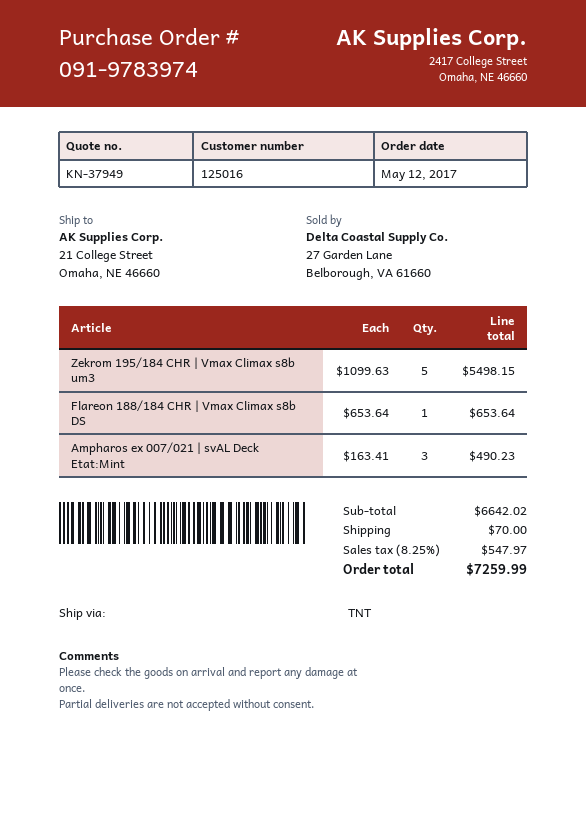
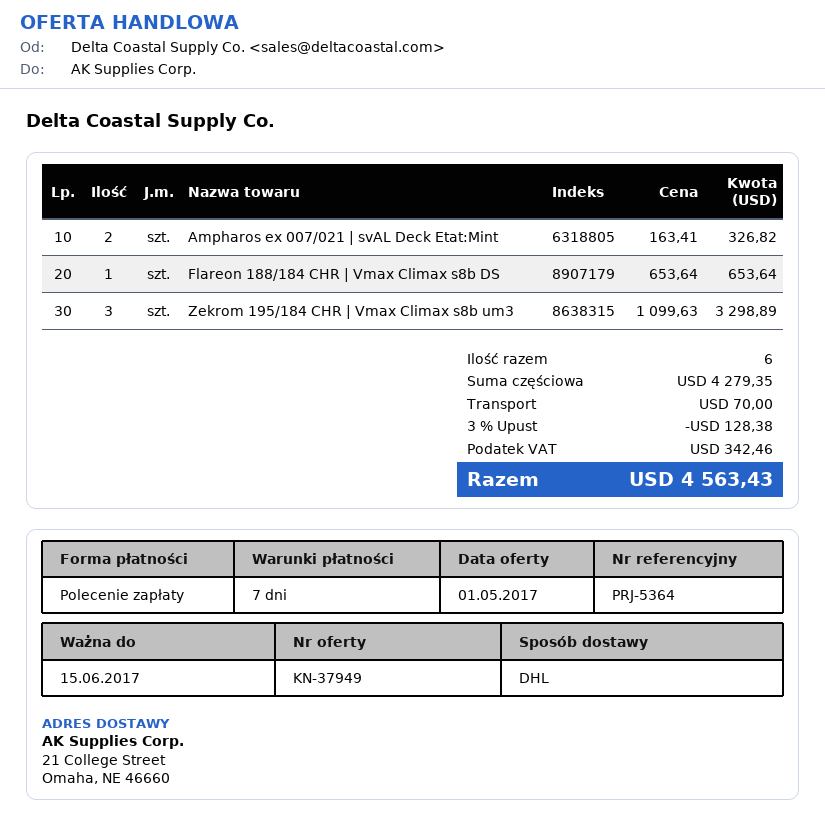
shipping method: TNT -> DHL
Zekrom 195/184 CHR | Vmax Climax s8b um3: 5 x 1099.63 = 5498.15 -> 3 x 1099.63 = 3298.89
Ampharos ex 007/021 | svAL Deck Etat:Mint: 3 x 163.41 = 490.23 -> 2 x 163.41 = 326.82
subtotal: 6642.02 -> 4279.35
discount: none -> 3% = 128.38
tax: 547.97 -> 342.46
total: 7259.99 -> 4563.43

